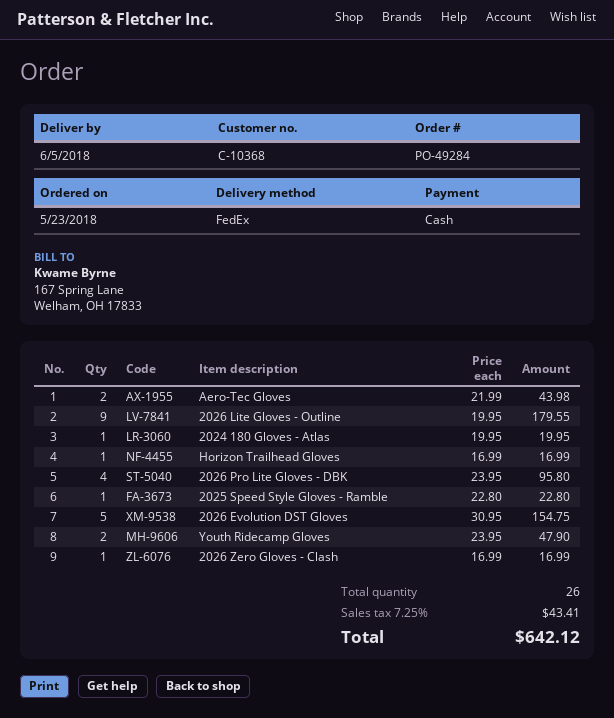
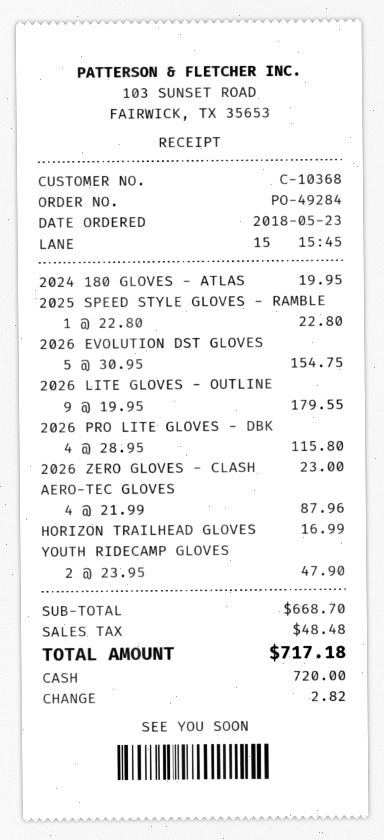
Aero-Tec Gloves: 2 x 21.99 = 43.98 -> 4 x 21.99 = 87.96
2026 Pro Lite Gloves - DBK: 4 x 23.95 = 95.80 -> 4 x 28.95 = 115.80
2026 Zero Gloves - Clash: 1 x 16.99 = 16.99 -> 1 x 23.00 = 23.00
tax: 43.41 -> 48.48
total: 642.12 -> 717.18

